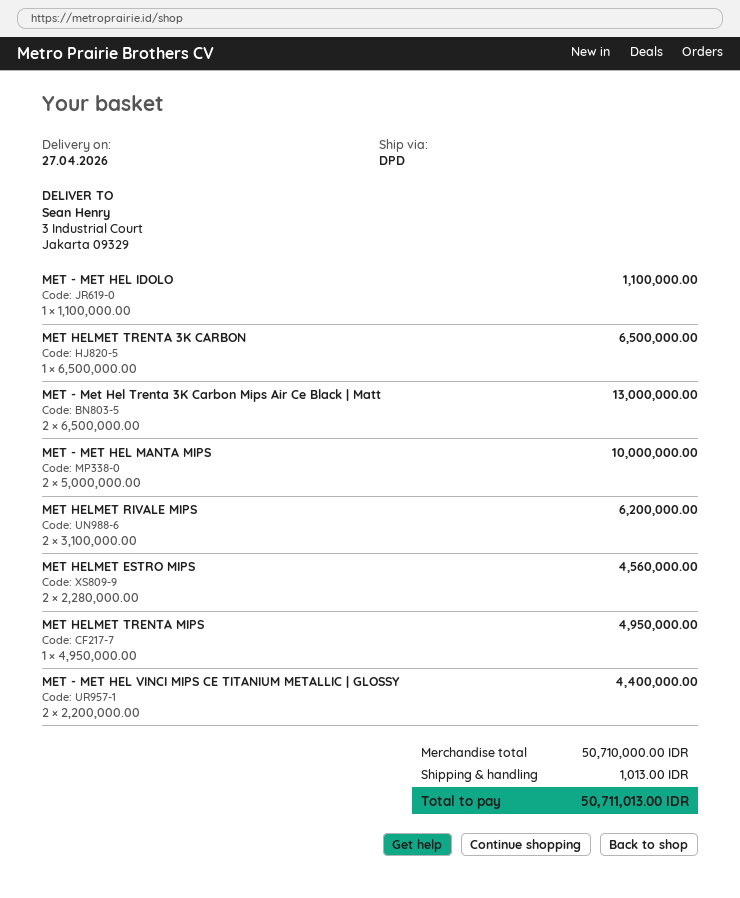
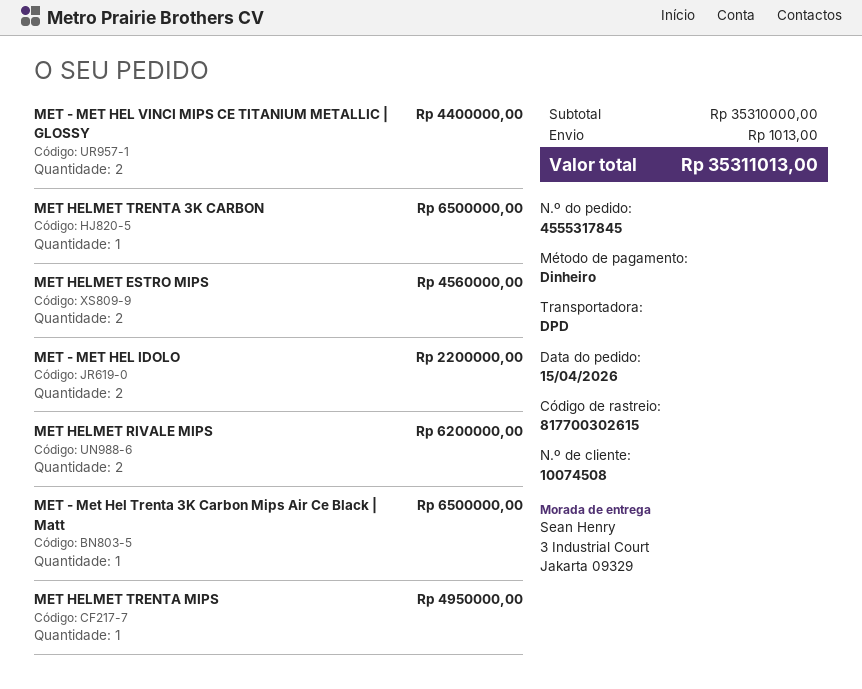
MET - MET HEL IDOLO: 1 for 1100000.00 -> 2 for 2200000.00
MET - Met Hel Trenta 3K Carbon Mips Air Ce Black | Matt: 2 for 13000000.00 -> 1 for 6500000.00
MET - MET HEL MANTA MIPS: 2 for 10000000.00 -> none
subtotal: 50710000.00 -> 35310000.00
total: 50711013.00 -> 35311013.00

